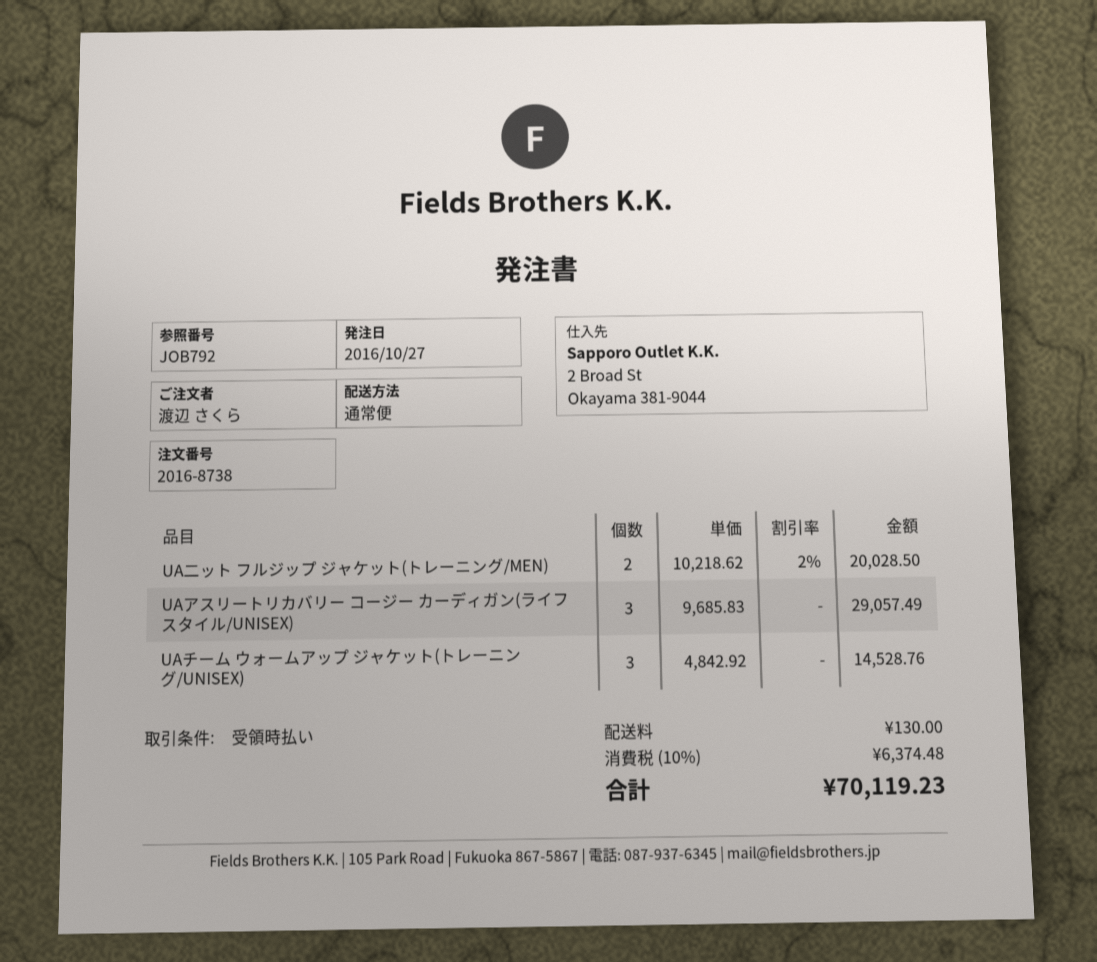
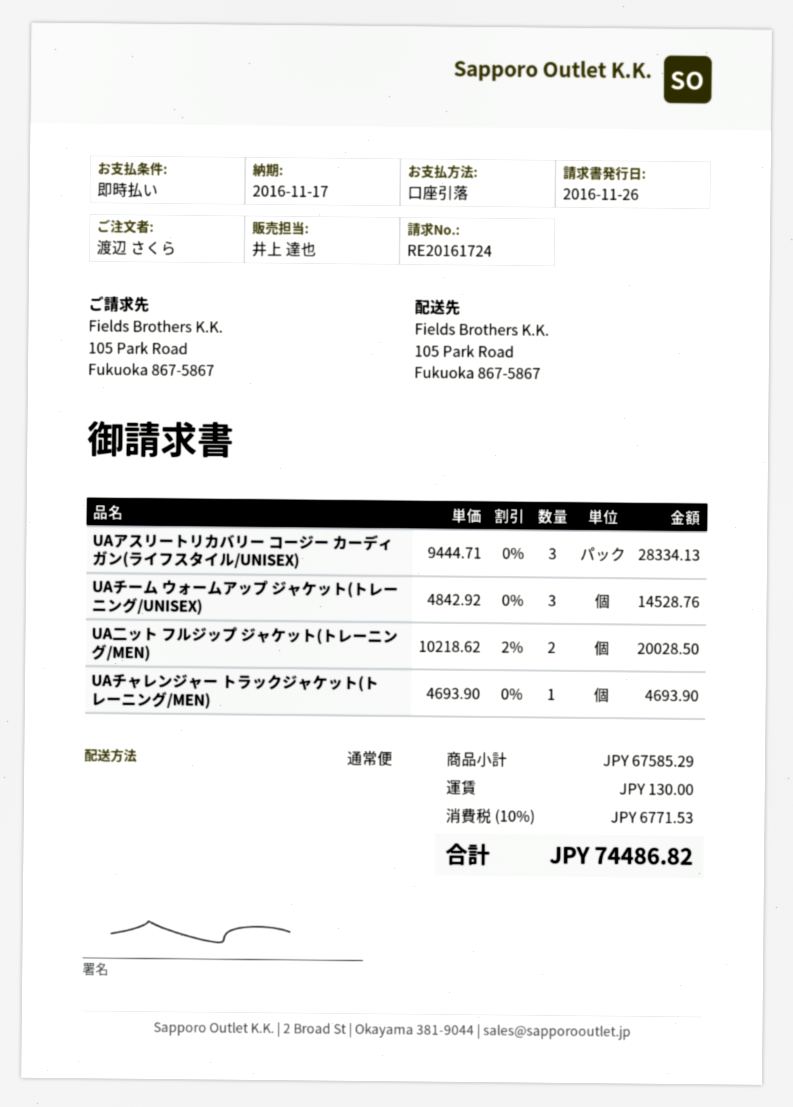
UAアスリートリカバリー コージー カーディガン(ライフスタイル/UNISEX): 3 x 9685.83 = 29057.49 -> 3 x 9444.71 = 28334.13
UAチャレンジャー トラックジャケット(トレーニング/MEN): none -> 1 x 4693.90 = 4693.90
tax: 10% = 6374.48 -> 10% = 6771.53
total: 70119.23 -> 74486.82

